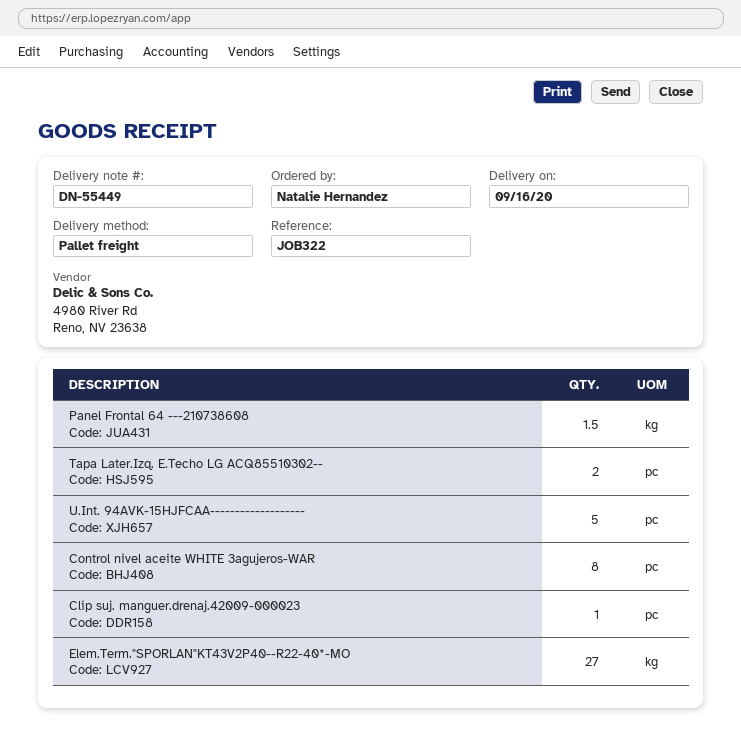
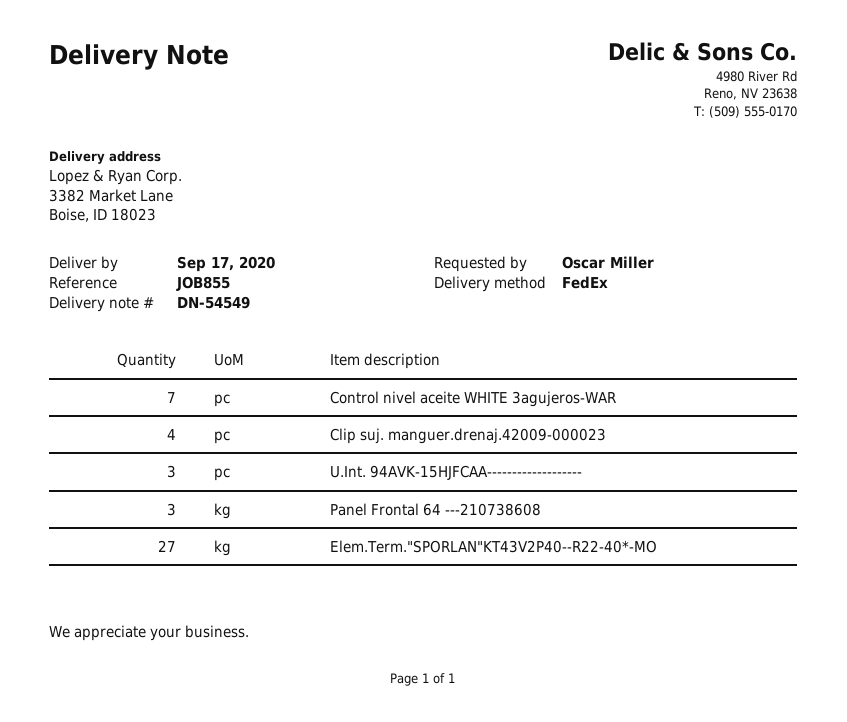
delivery note number: DN-55449 -> DN-54549
delivery date: 2020-09-16 -> 2020-09-17
reference: JOB322 -> JOB855
ordered by: Natalie Hernandez -> Oscar Miller
shipping method: pallet freight -> FedEx
Panel Frontal 64 ---210738608: 1.5 -> 3
Tapa Later.Izq. E.Techo LG ACQ85510302--: 2 -> none
U.Int. 94AVK-15HJFCAA-------------------: 5 -> 3
Control nivel aceite WHITE 3agujeros-WAR: 8 -> 7
Clip suj. manguer.drenaj.42009-000023: 1 -> 4

